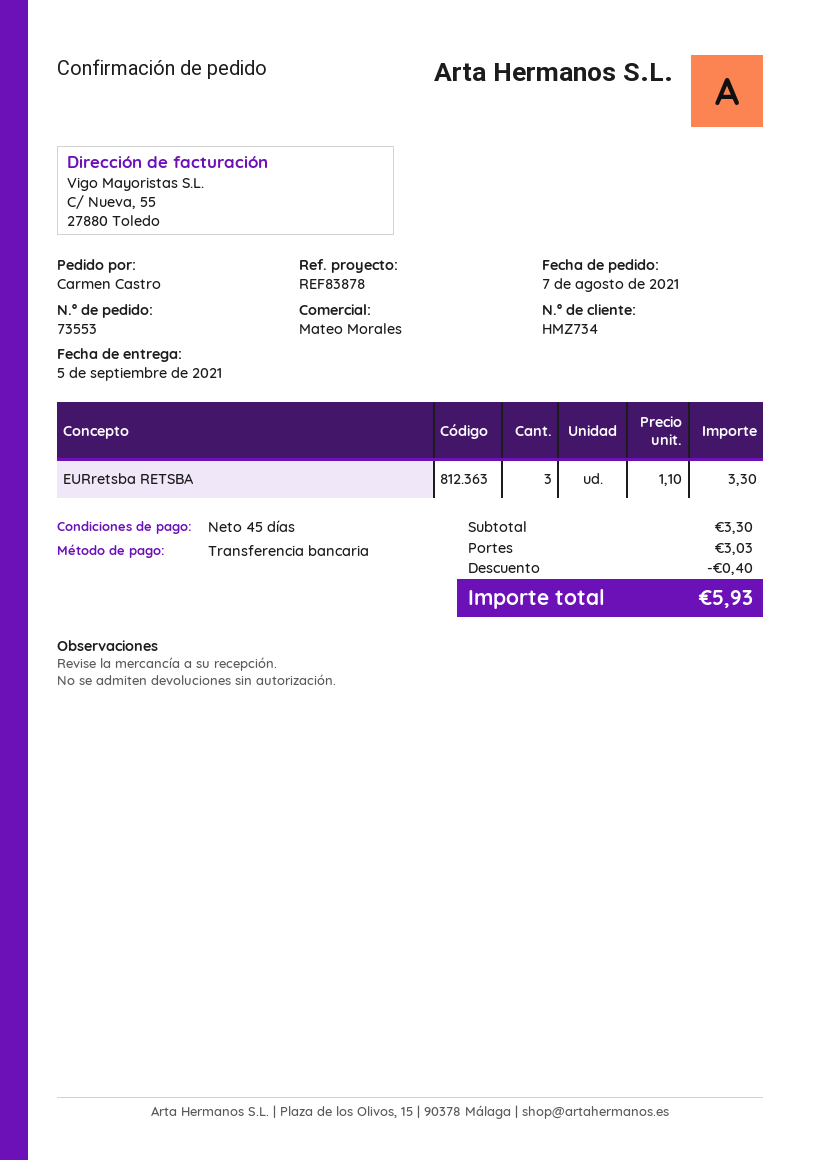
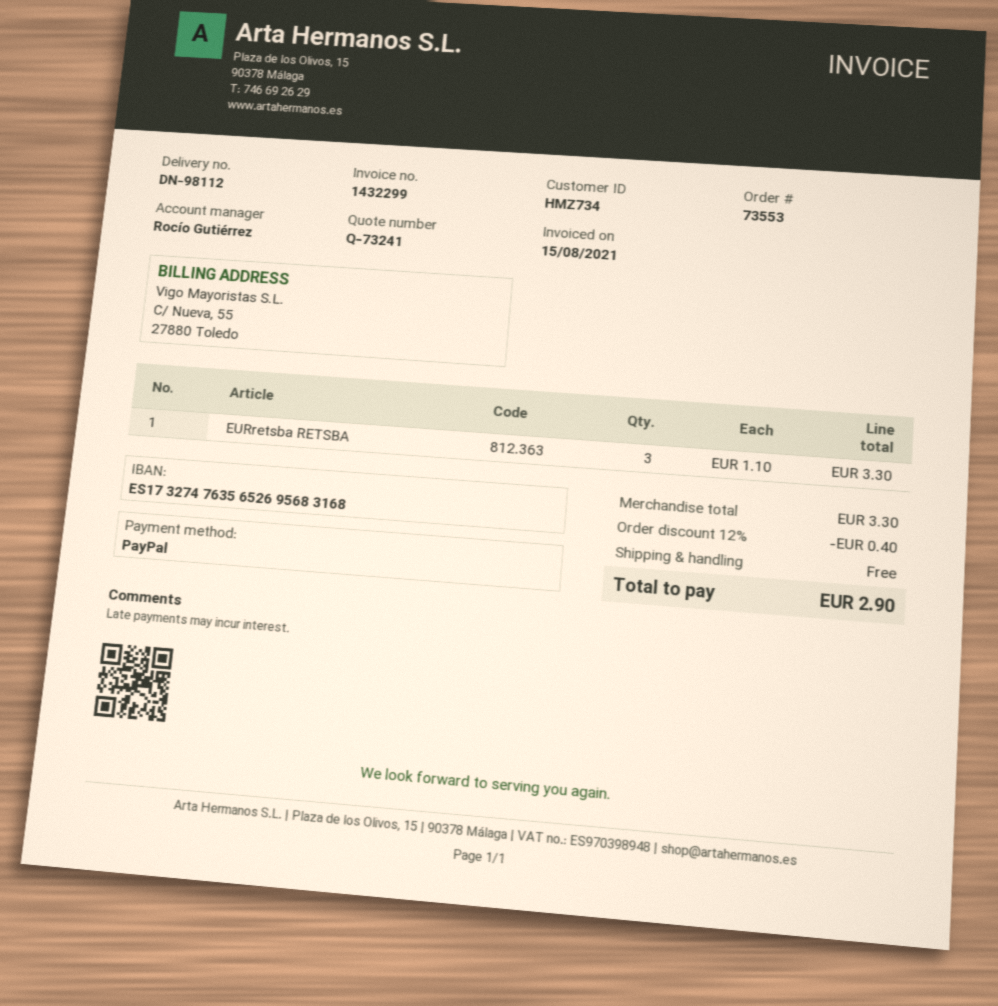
sales rep: Mateo Morales -> Rocío Gutiérrez
payment method: bank transfer -> PayPal
shipping: 3.03 -> 0.00
total: 5.93 -> 2.90

